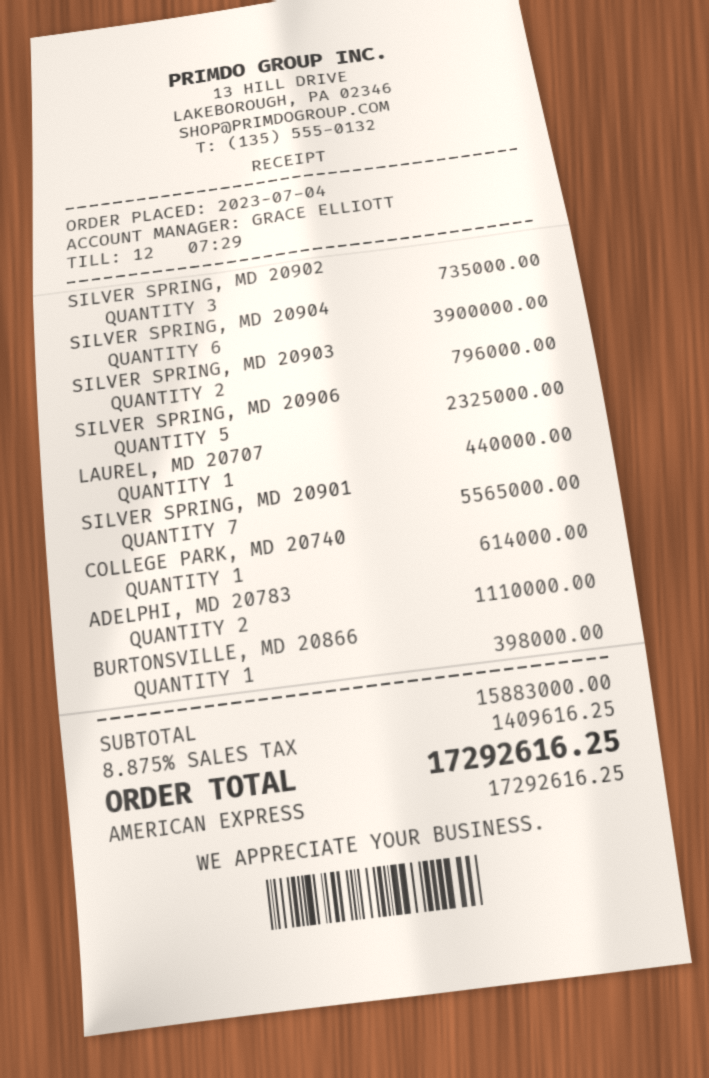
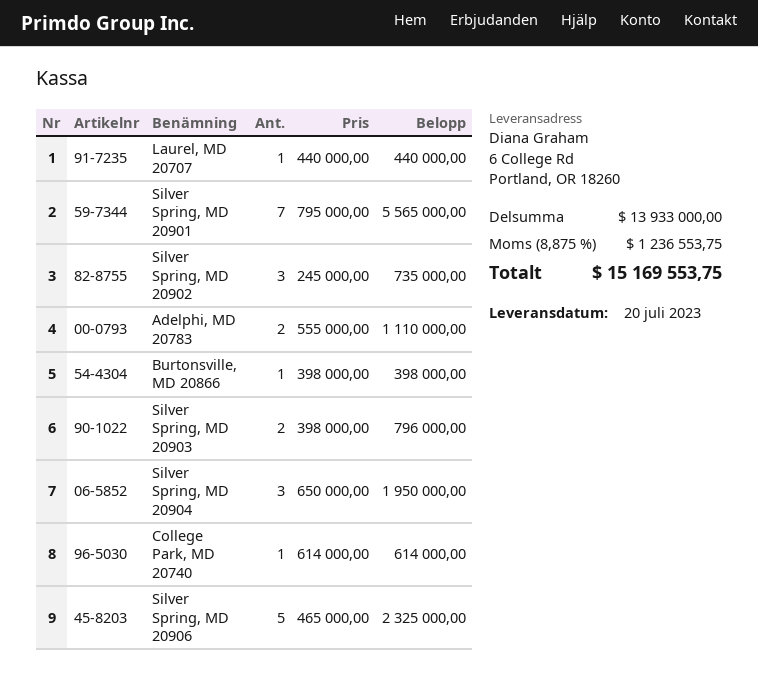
SILVER SPRING, MD 20904: 6 for 3900000.00 -> 3 for 1950000.00
subtotal: 15883000.00 -> 13933000.00
tax: 8.875% = 1409616.25 -> 8.875% = 1236553.75
total: 17292616.25 -> 15169553.75

